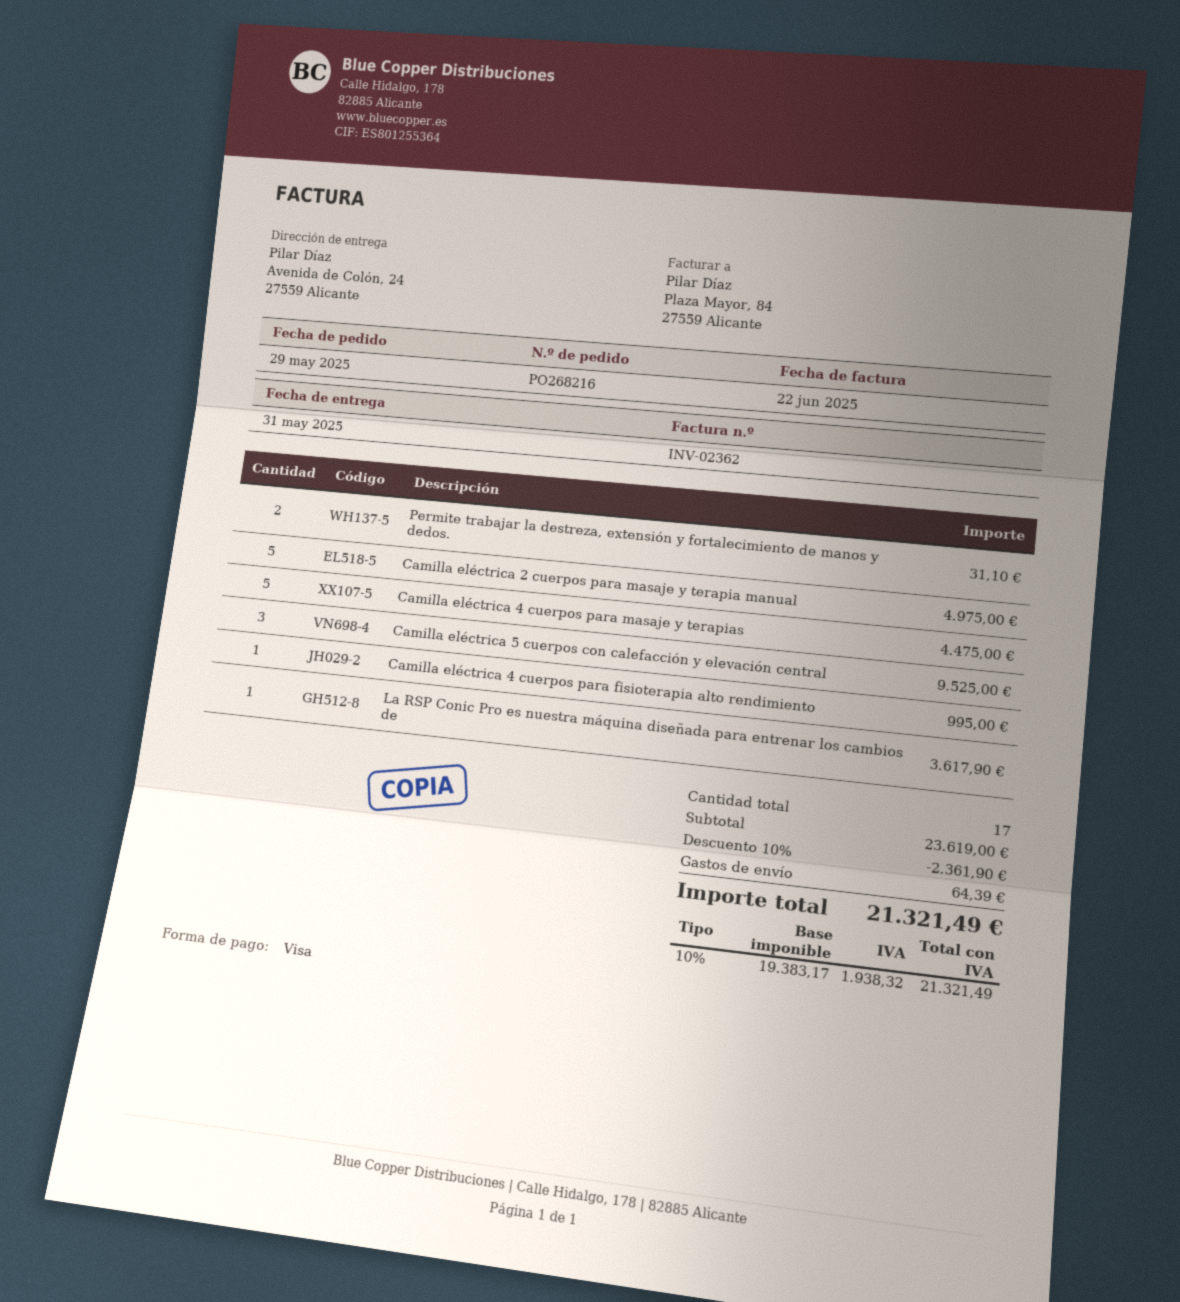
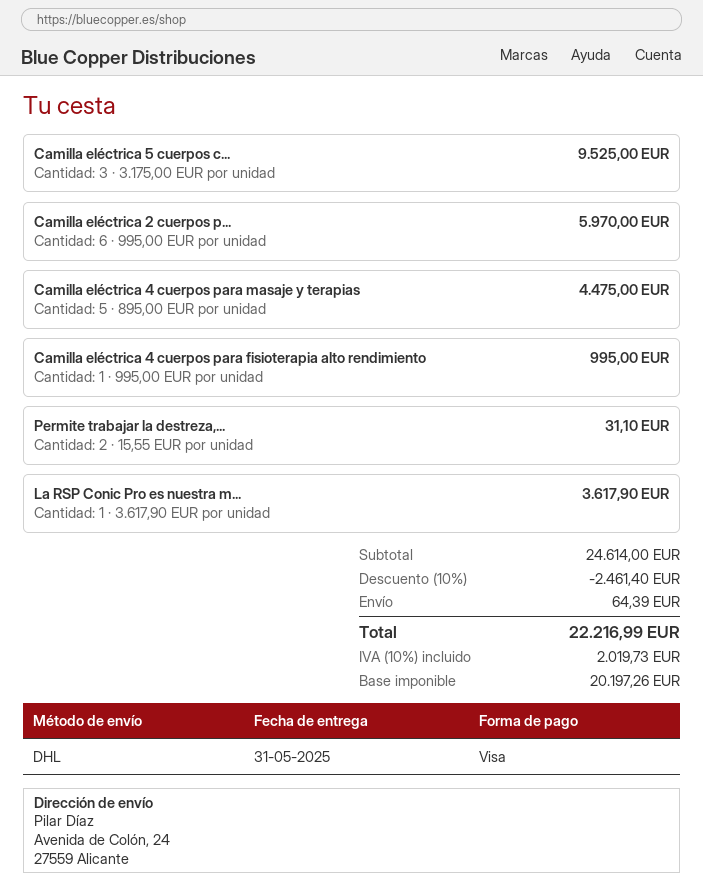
Camilla eléctrica 2 cuerpos para masaje y terapia manual: 5 for 4975.00 -> 6 for 5970.00
subtotal: 23619.00 -> 24614.00
discount: 10% = 2361.90 -> 10% = 2461.40
net: 19383.17 -> 20197.26
tax: 10% = 1938.32 -> 10% = 2019.73
total: 21321.49 -> 22216.99

